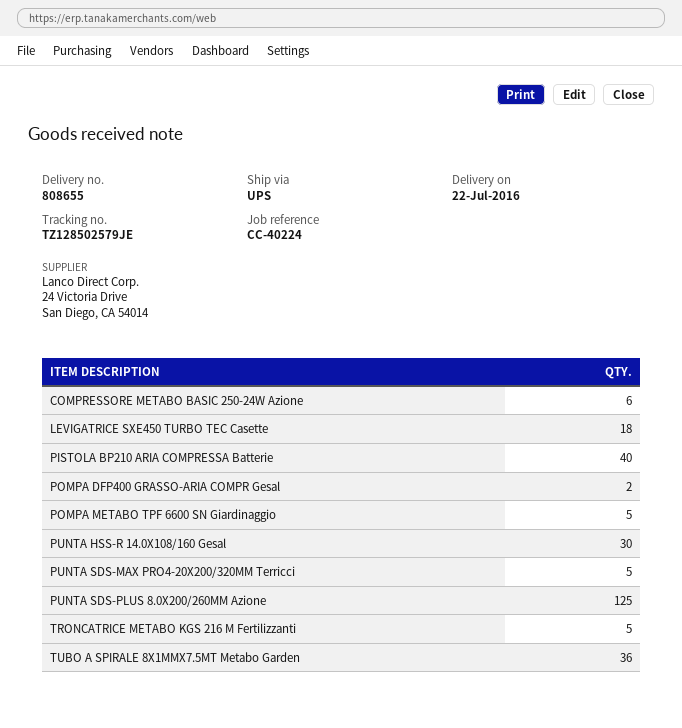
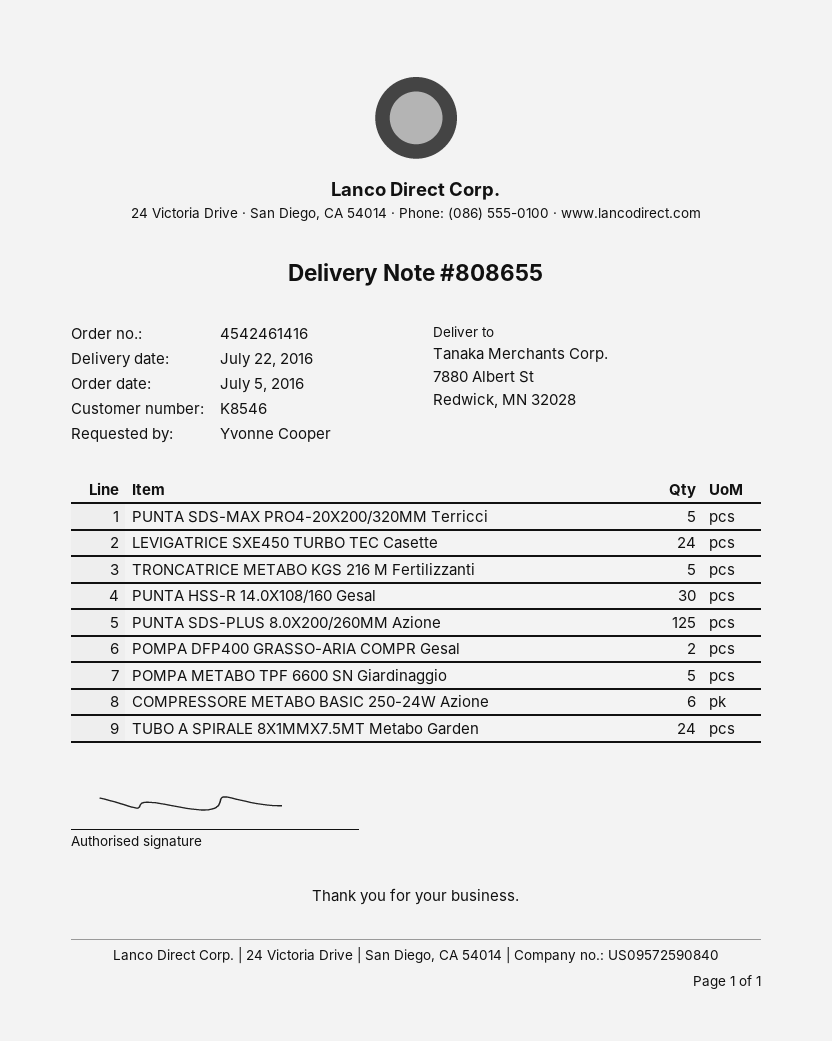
LEVIGATRICE SXE450 TURBO TEC Casette: 18 -> 24
PISTOLA BP210 ARIA COMPRESSA Batterie: 40 -> none
TUBO A SPIRALE 8X1MMX7.5MT Metabo Garden: 36 -> 24

